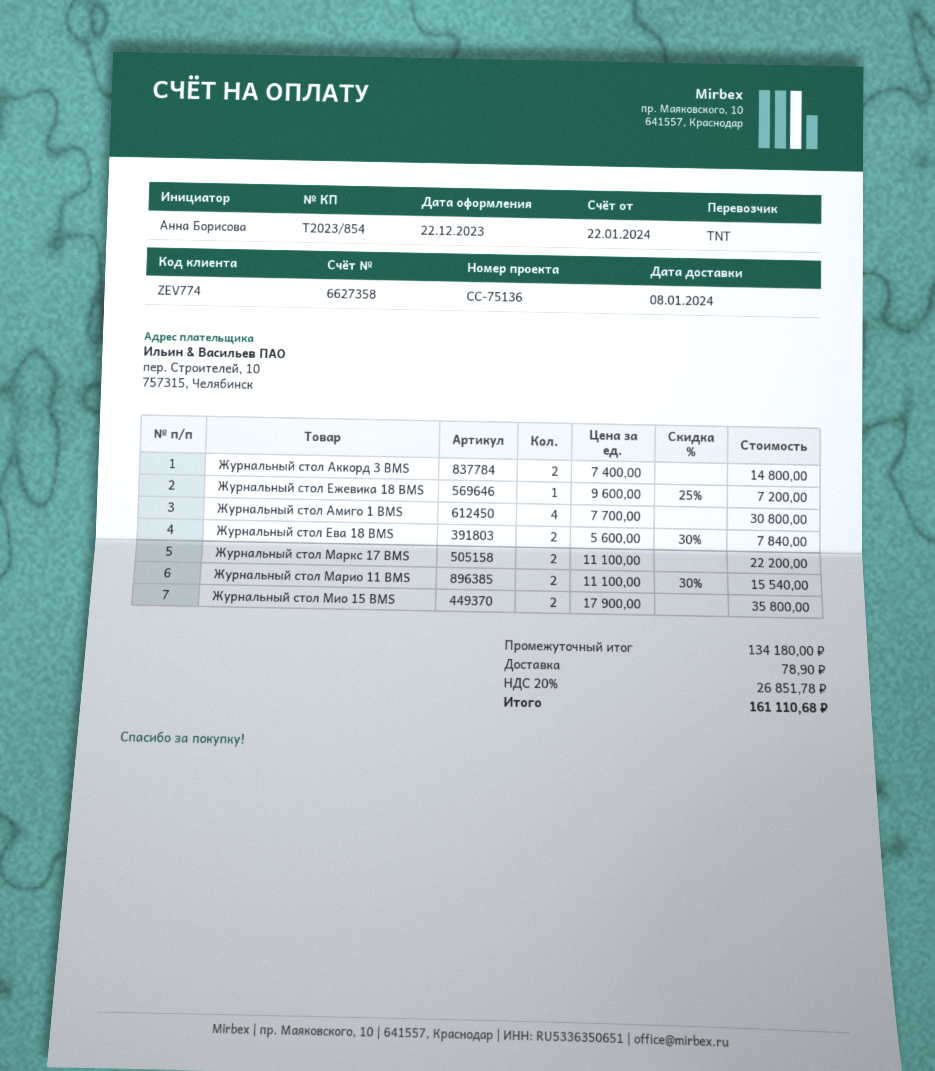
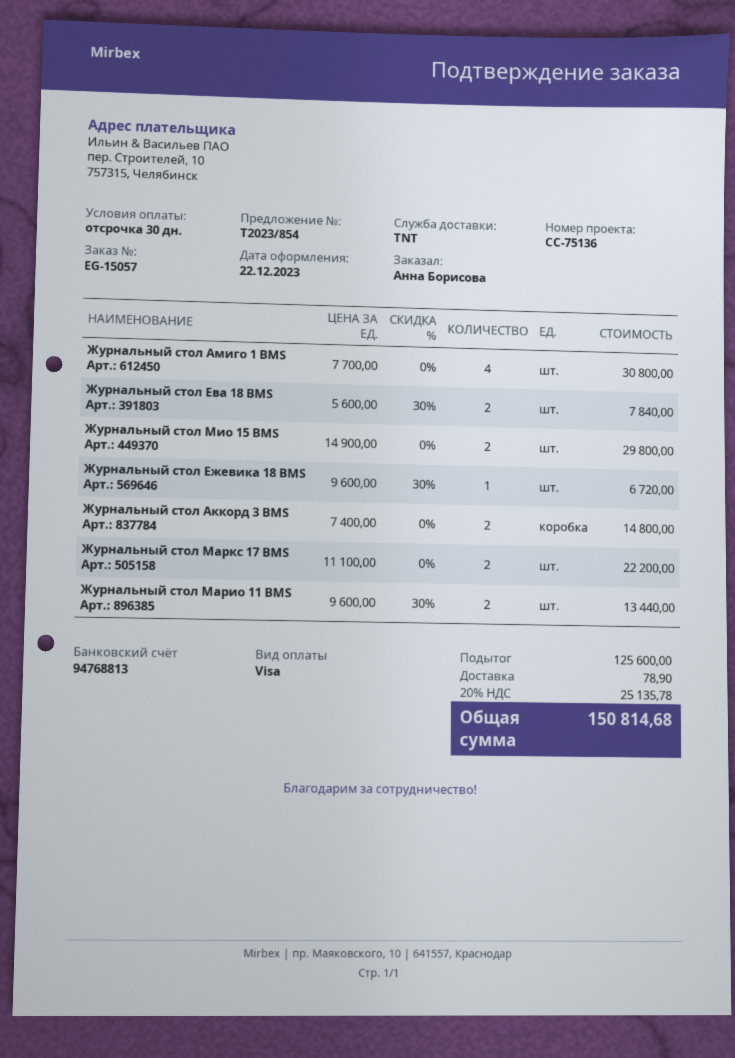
Журнальный стол Ежевика 18 BMS: 1 x 9600.00 - 25% = 7200.00 -> 1 x 9600.00 - 30% = 6720.00
Журнальный стол Марио 11 BMS: 2 x 11100.00 - 30% = 15540.00 -> 2 x 9600.00 - 30% = 13440.00
Журнальный стол Мио 15 BMS: 2 x 17900.00 = 35800.00 -> 2 x 14900.00 = 29800.00
subtotal: 134180.00 -> 125600.00
tax: 20% = 26851.78 -> 20% = 25135.78
total: 161110.68 -> 150814.68

